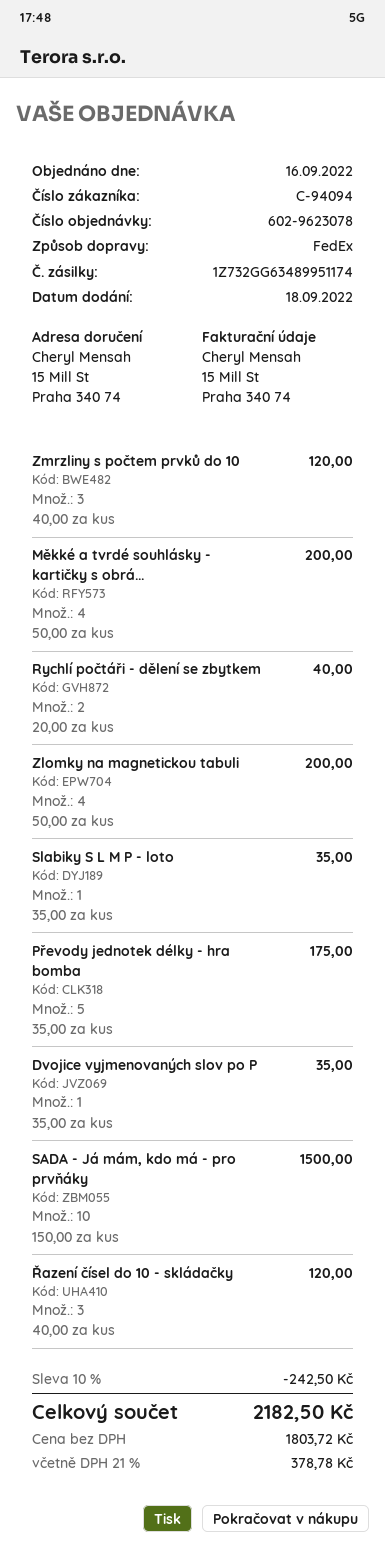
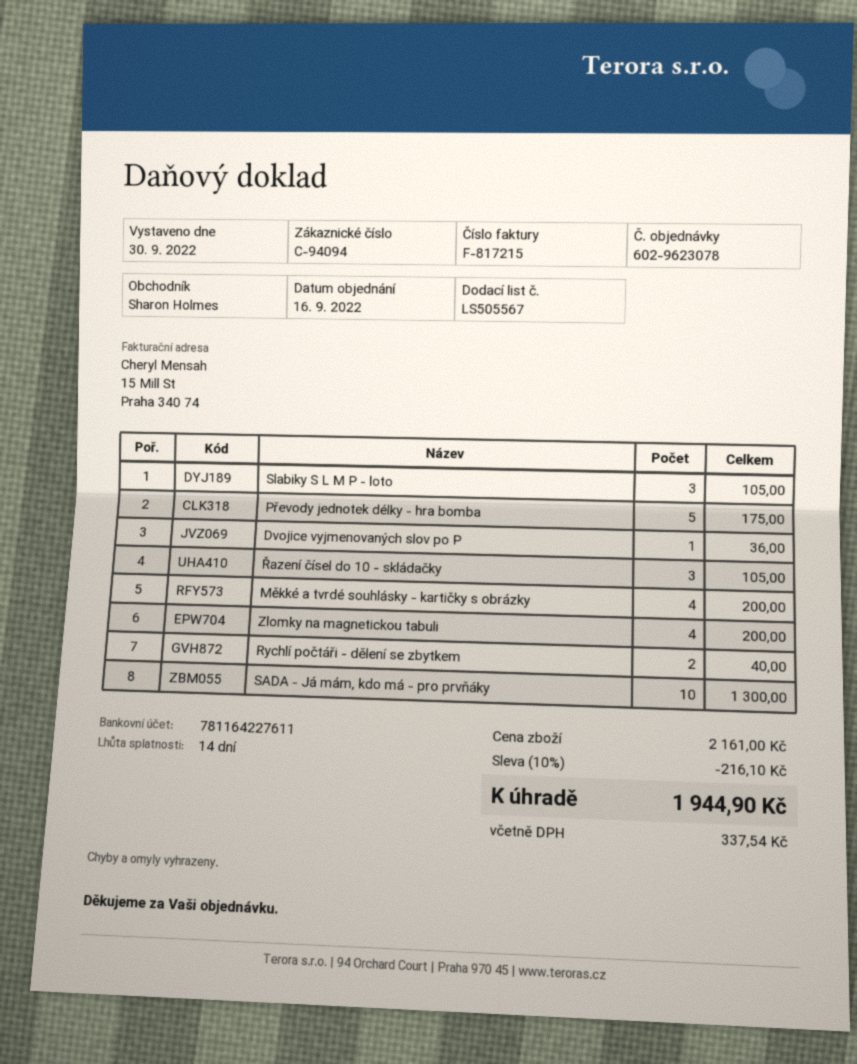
Zmrzliny s počtem prvků do 10: 3 for 120.00 -> none
Slabiky S L M P - loto: 1 for 35.00 -> 3 for 105.00
Dvojice vyjmenovaných slov po P: 1 for 35.00 -> 1 for 36.00
SADA - Já mám, kdo má - pro prvňáky: 10 for 1500.00 -> 10 for 1300.00
Řazení čísel do 10 - skládačky: 3 for 120.00 -> 3 for 105.00
discount: 10% = 242.50 -> 10% = 216.10
tax: 378.78 -> 337.54
total: 2182.50 -> 1944.90

